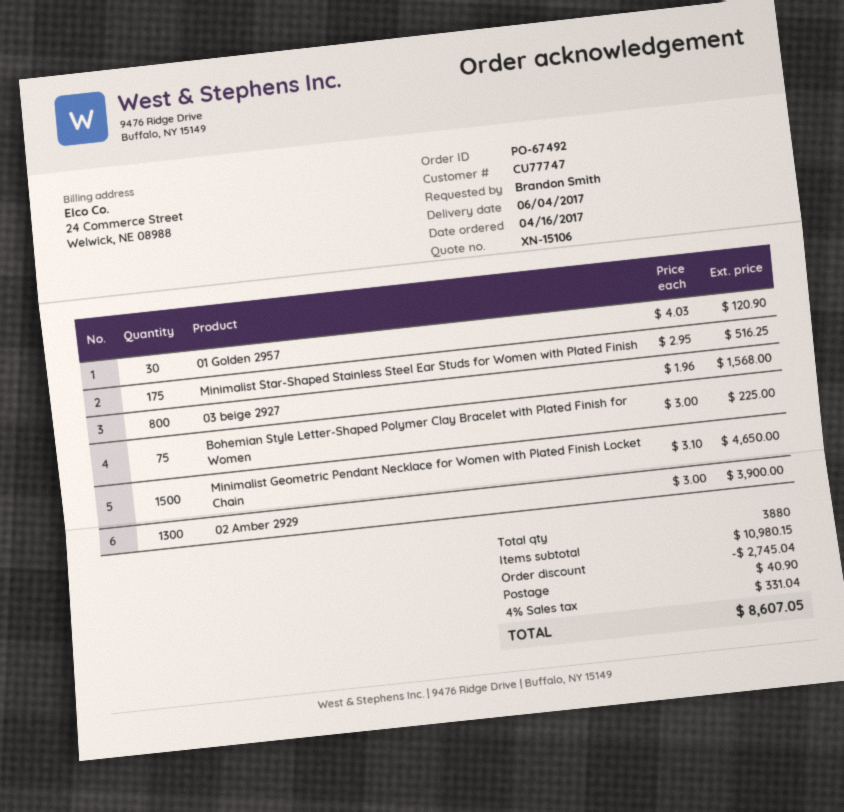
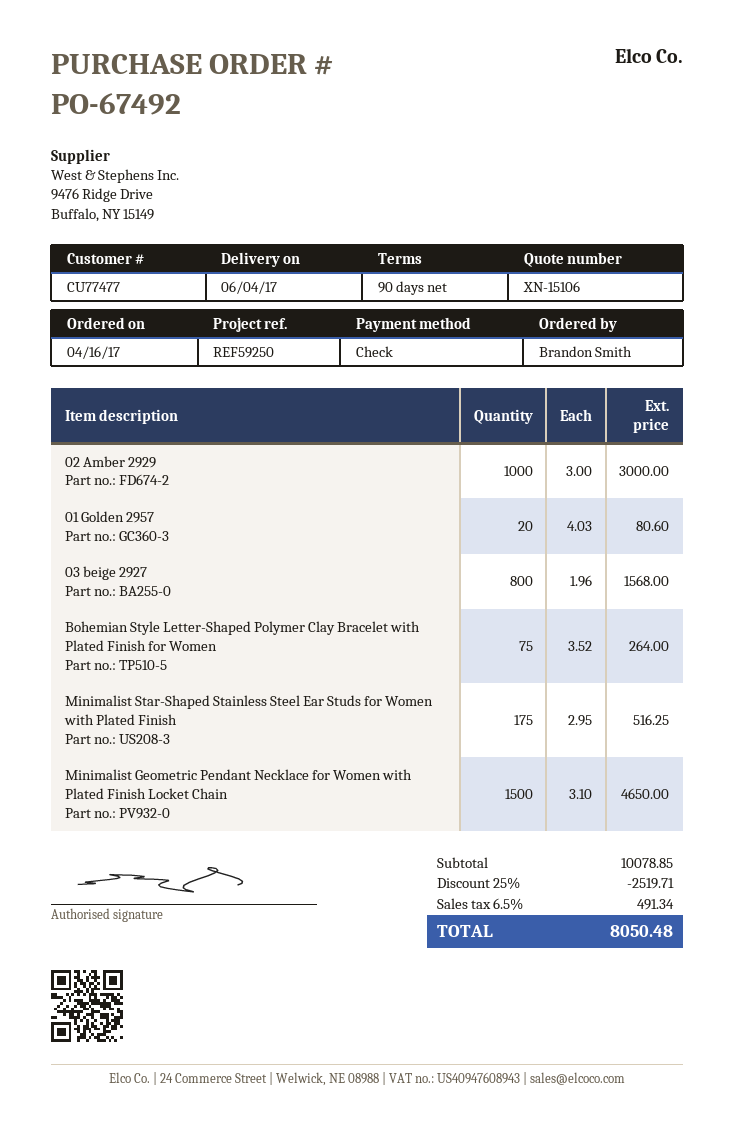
customer number: CU77747 -> CU77477
01 Golden 2957: 30 x 4.03 = 120.90 -> 20 x 4.03 = 80.60
Bohemian Style Letter-Shaped Polymer Clay Bracelet with Plated Finish for Women: 75 x 3.00 = 225.00 -> 75 x 3.52 = 264.00
02 Amber 2929: 1300 x 3.00 = 3900.00 -> 1000 x 3.00 = 3000.00
subtotal: 10980.15 -> 10078.85
discount: 2745.04 -> 2519.71
shipping: 40.90 -> none
tax: 4% = 331.04 -> 6.5% = 491.34
total: 8607.05 -> 8050.48

